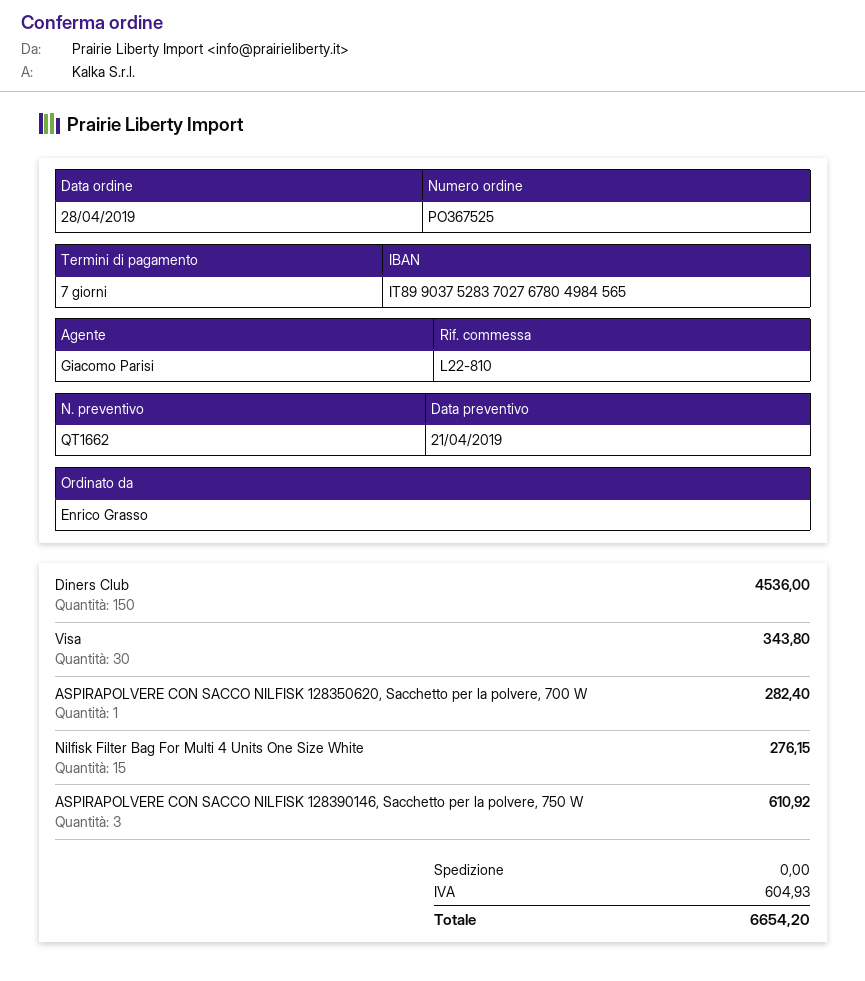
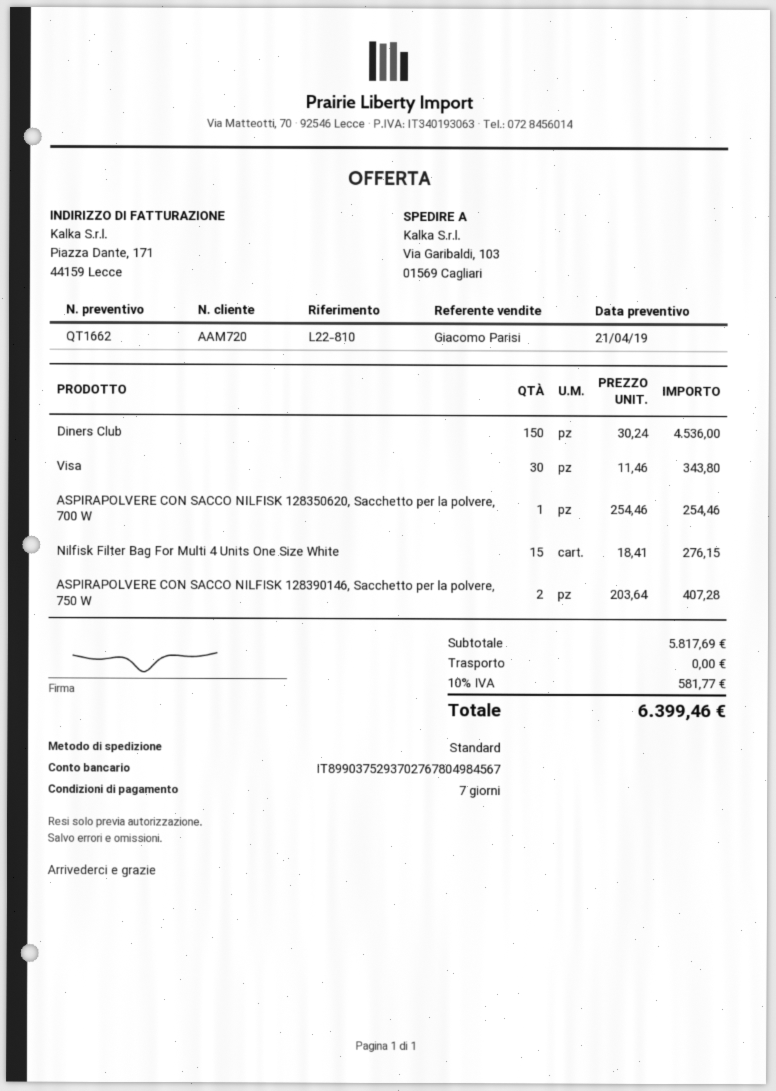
bank account: IT8990375283702767804984565 -> IT8990375293702767804984567
ASPIRAPOLVERE CON SACCO NILFISK 128350620, Sacchetto per la polvere, 700 W: 1 for 282.40 -> 1 for 254.46
ASPIRAPOLVERE CON SACCO NILFISK 128390146, Sacchetto per la polvere, 750 W: 3 for 610.92 -> 2 for 407.28
tax: 604.93 -> 581.77
total: 6654.20 -> 6399.46

